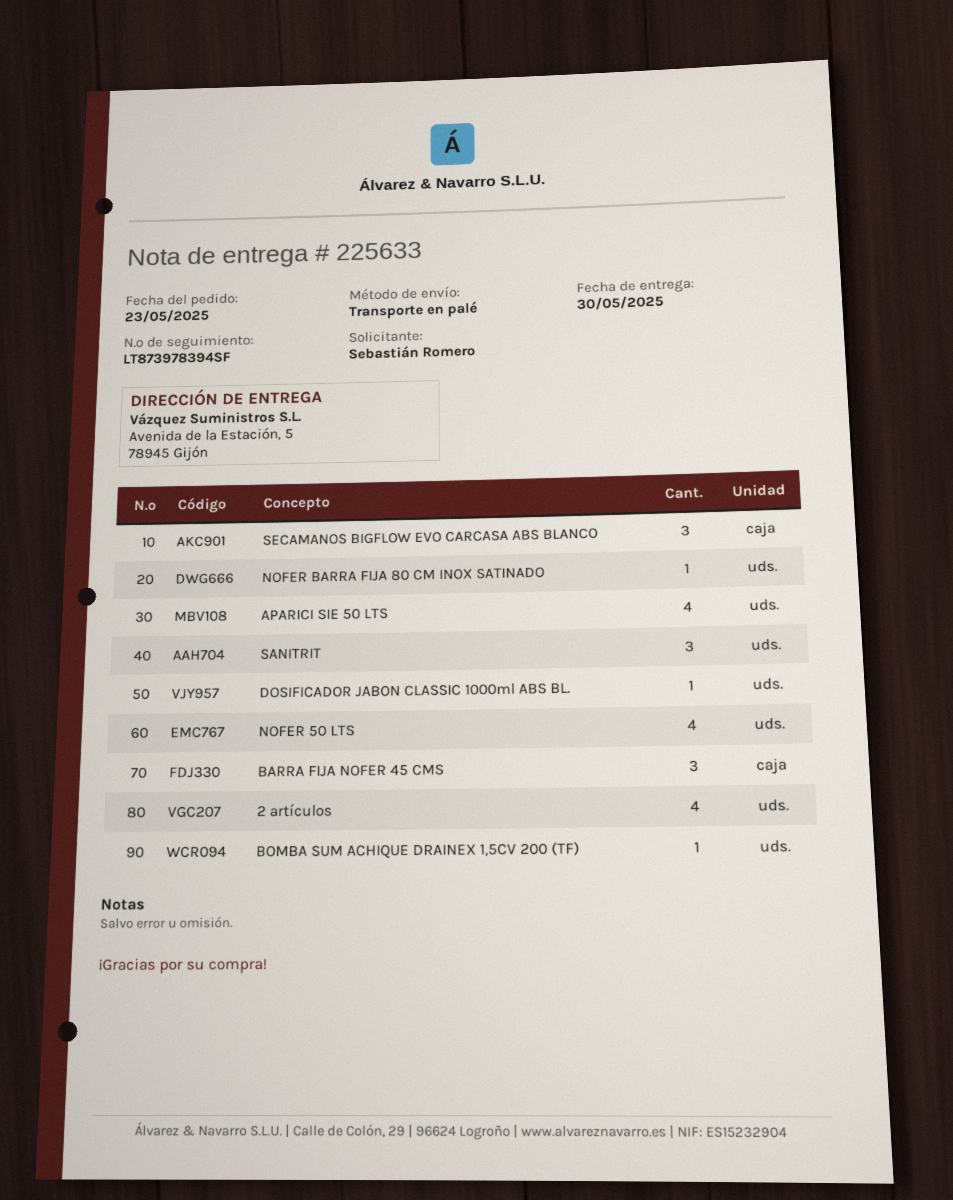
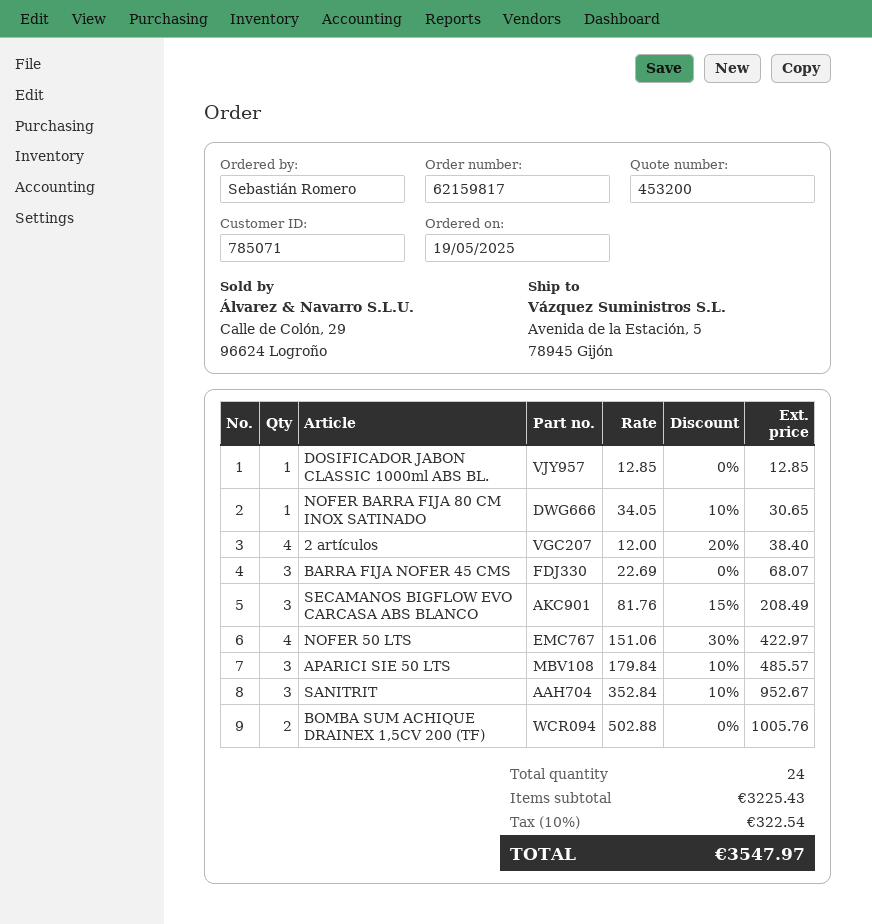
order date: 2025-05-23 -> 2025-05-19
APARICI SIE 50 LTS: 4 -> 3
BOMBA SUM ACHIQUE DRAINEX 1,5CV 200 (TF): 1 -> 2

